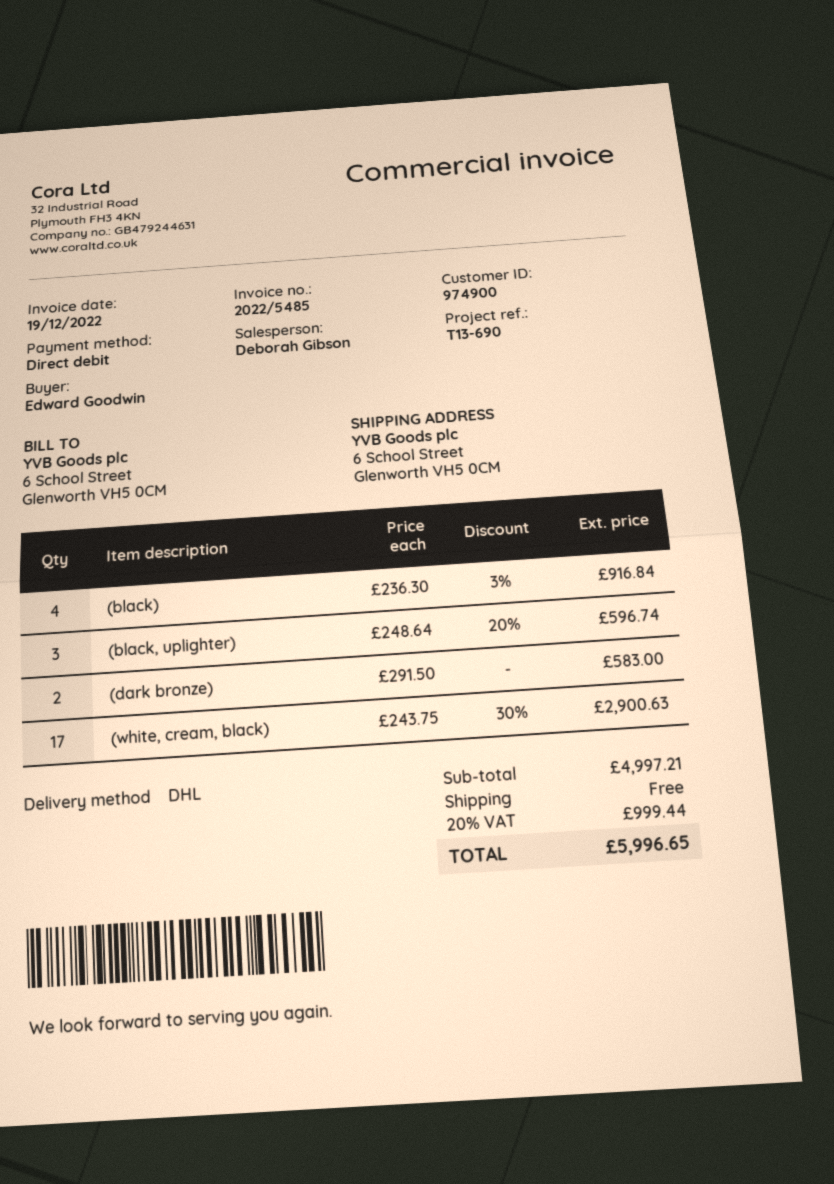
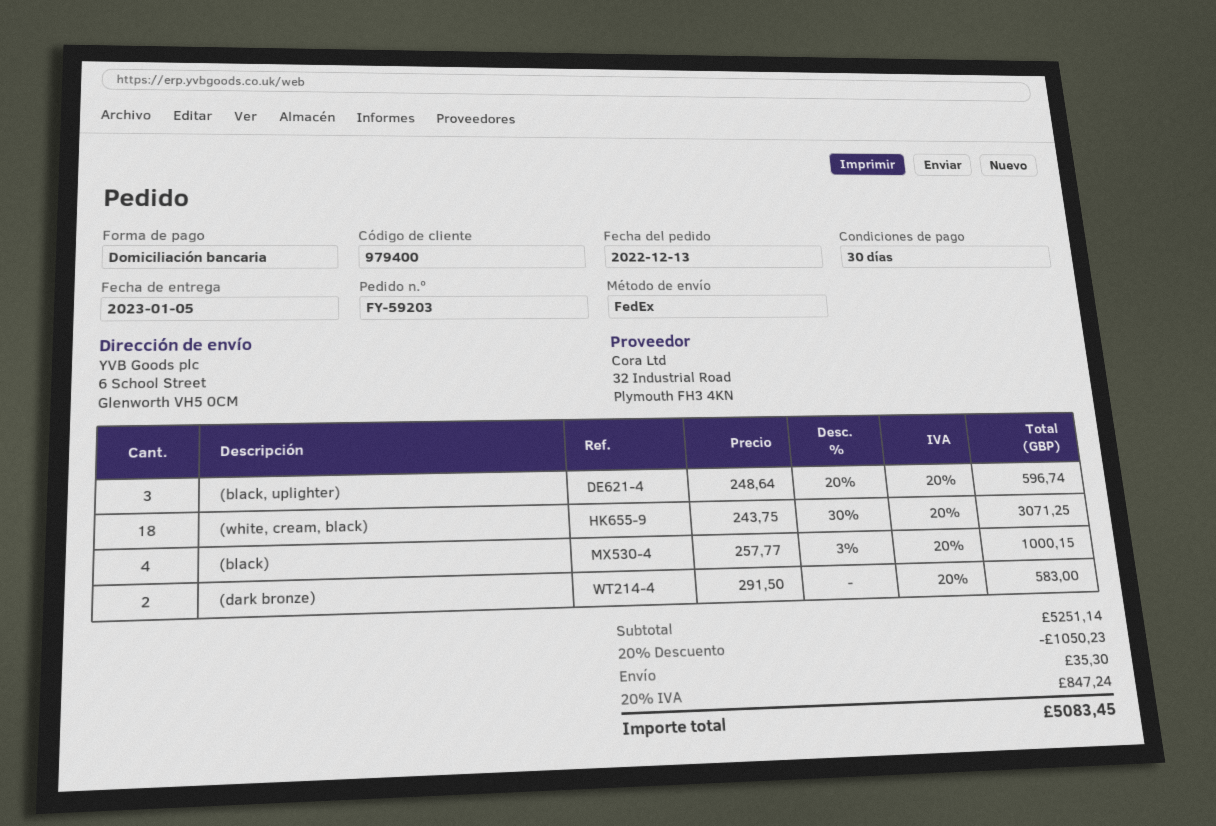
customer number: 974900 -> 979400
shipping method: DHL -> FedEx
(black): 4 x 236.30 - 3% = 916.84 -> 4 x 257.77 - 3% = 1000.15
(white, cream, black): 17 x 243.75 - 30% = 2900.63 -> 18 x 243.75 - 30% = 3071.25
subtotal: 4997.21 -> 5251.14
discount: none -> 20% = 1050.23
shipping: 0.00 -> 35.30
tax: 20% = 999.44 -> 20% = 847.24
total: 5996.65 -> 5083.45

